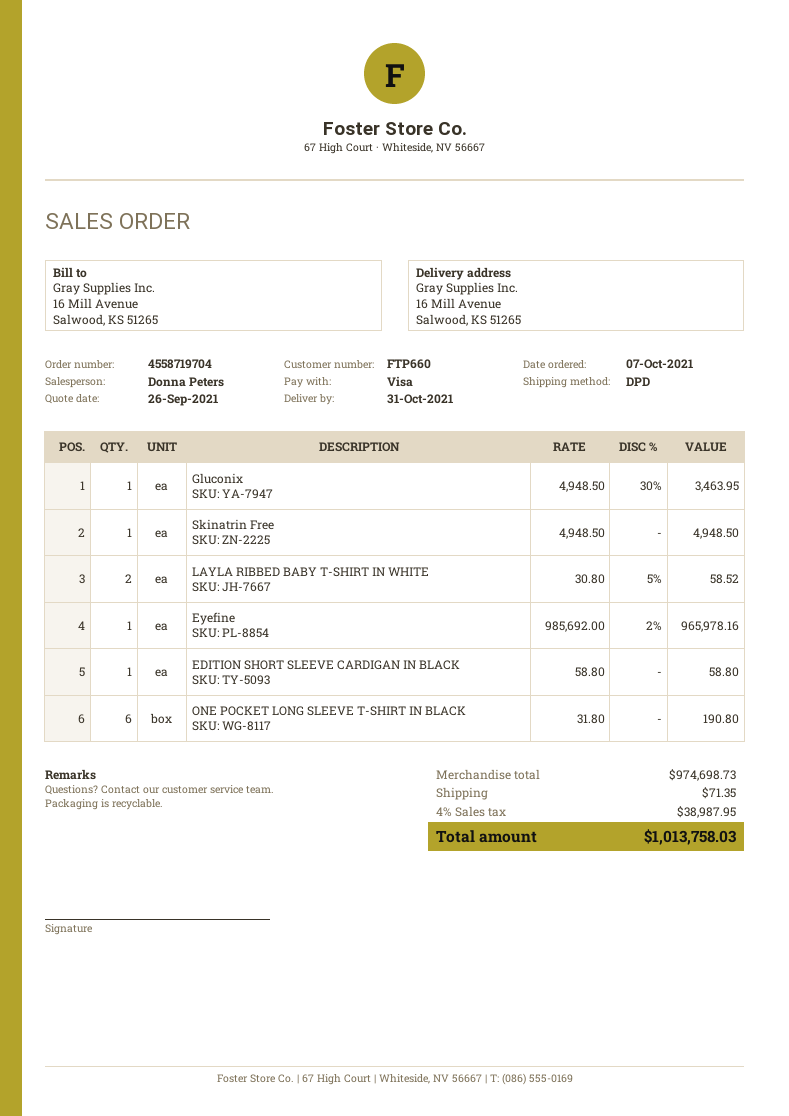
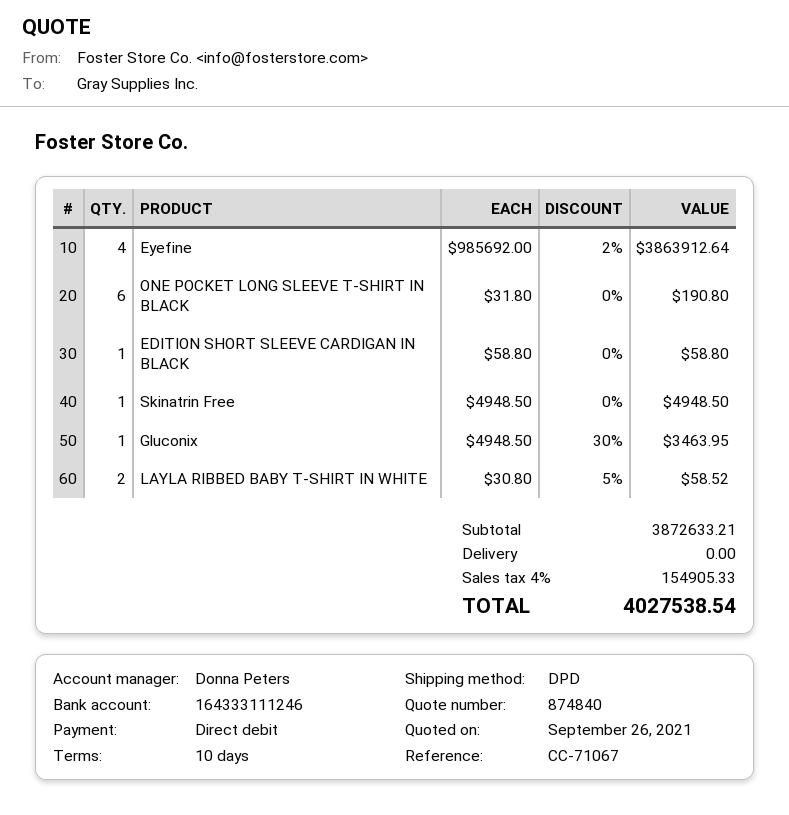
payment method: Visa -> direct debit
Eyefine: 1 x 985692.00 - 2% = 965978.16 -> 4 x 985692.00 - 2% = 3863912.64
subtotal: 974698.73 -> 3872633.21
shipping: 71.35 -> 0.00
tax: 4% = 38987.95 -> 4% = 154905.33
total: 1013758.03 -> 4027538.54

